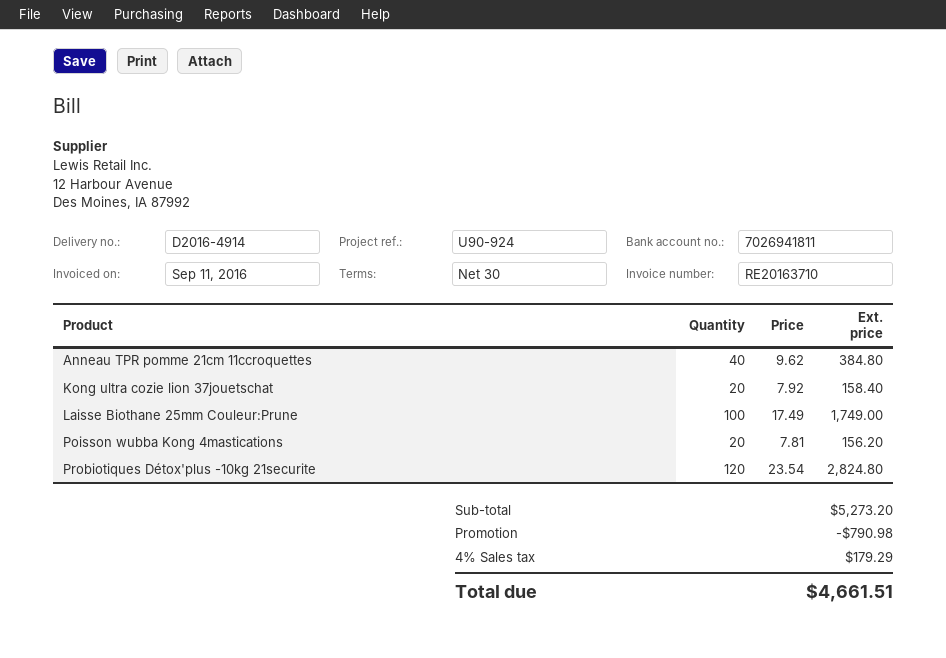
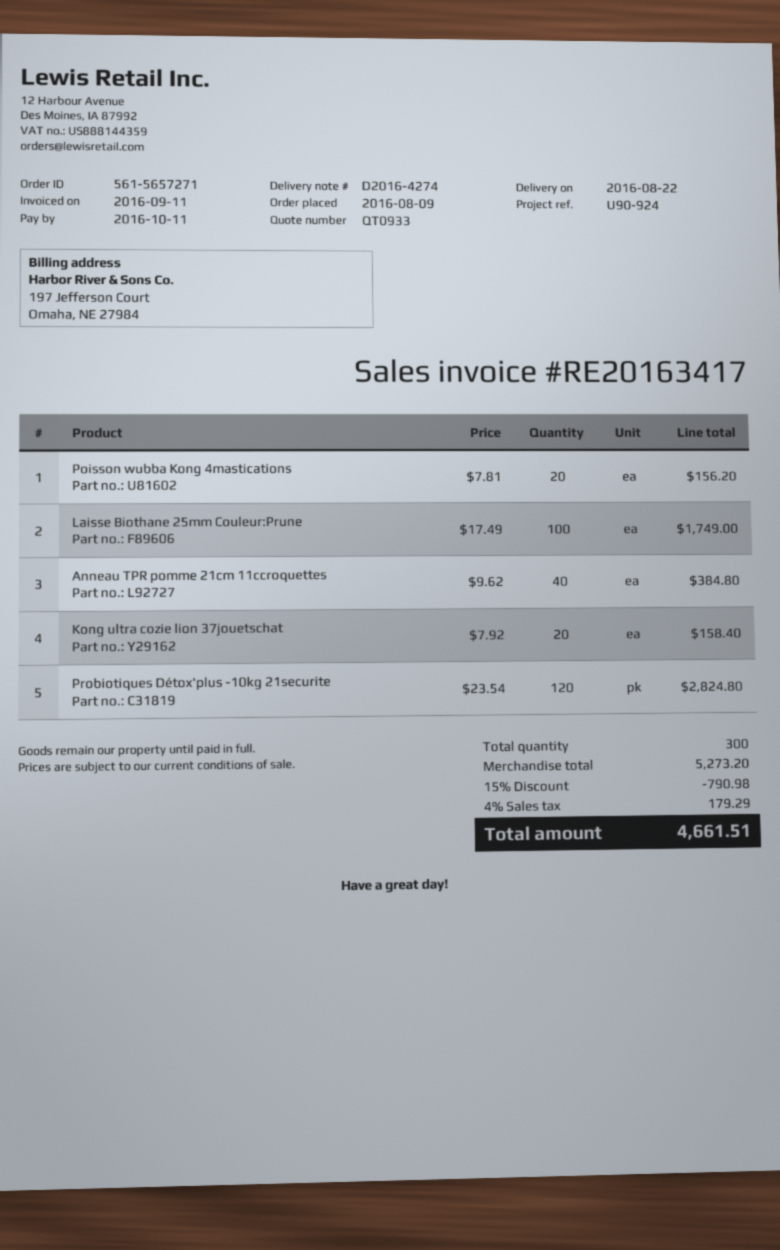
delivery note number: D2016-4914 -> D2016-4274
invoice number: RE20163710 -> RE20163417

